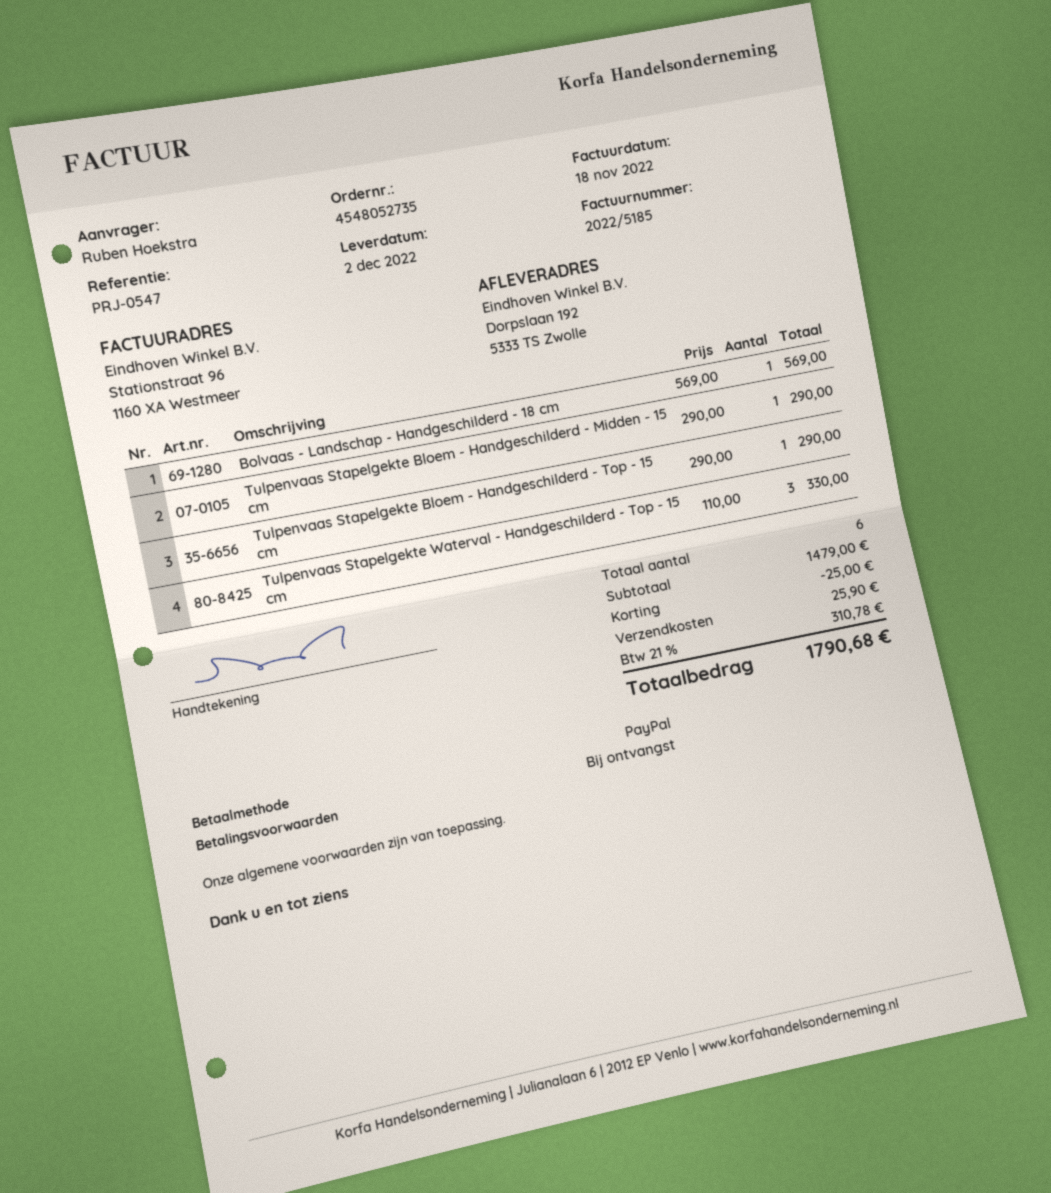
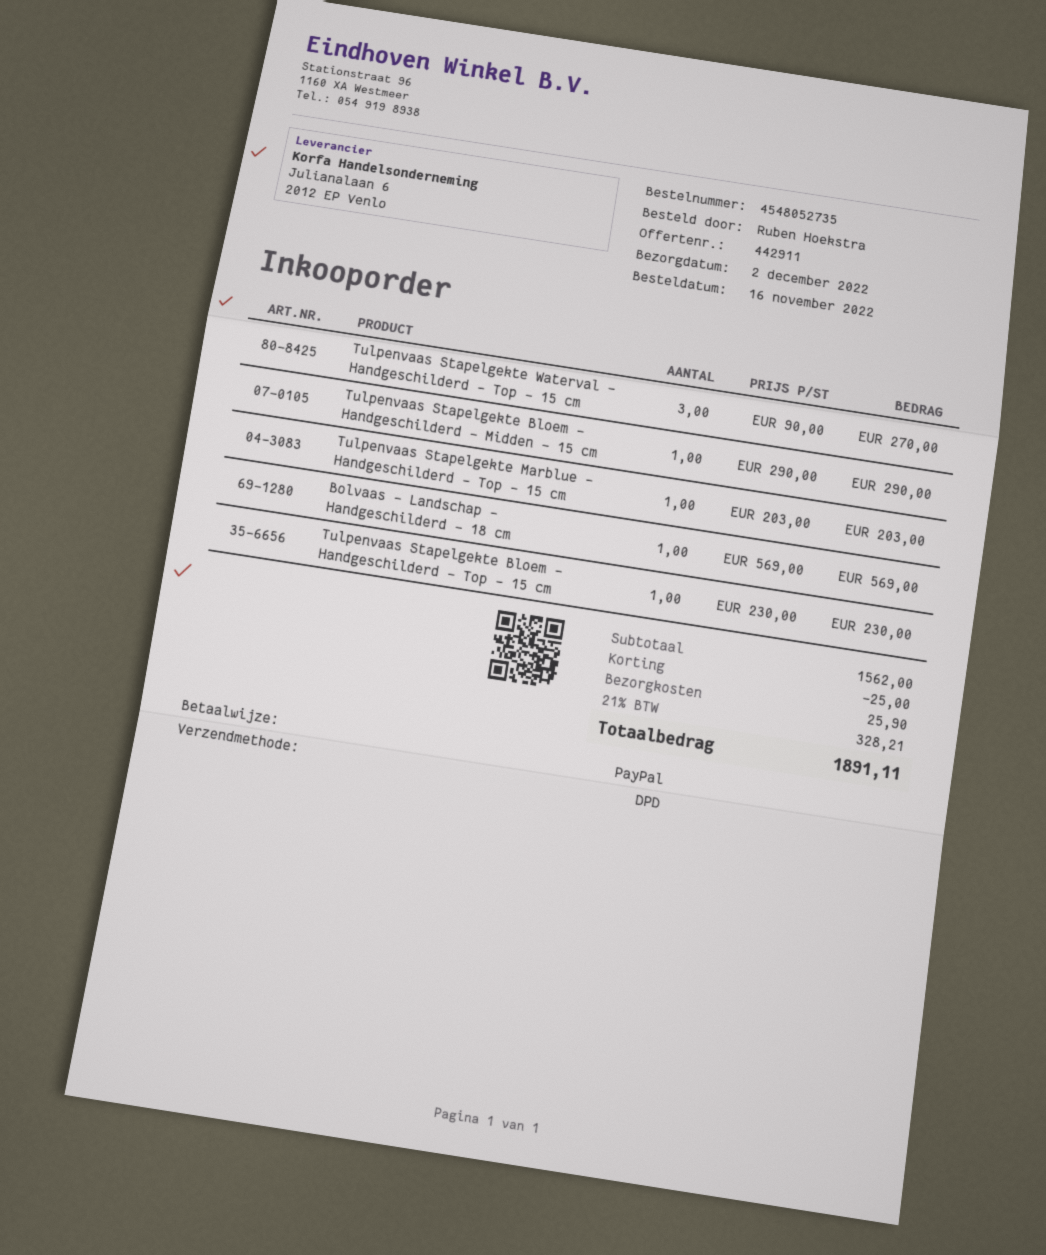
Tulpenvaas Stapelgekte Bloem - Handgeschilderd - Top - 15 cm: 1 x 290.00 = 290.00 -> 1 x 230.00 = 230.00
Tulpenvaas Stapelgekte Waterval - Handgeschilderd - Top - 15 cm: 3 x 110.00 = 330.00 -> 3 x 90.00 = 270.00
Tulpenvaas Stapelgekte Marblue - Handgeschilderd - Top - 15 cm: none -> 1 x 203.00 = 203.00
subtotal: 1479.00 -> 1562.00
tax: 21% = 310.78 -> 21% = 328.21
total: 1790.68 -> 1891.11

